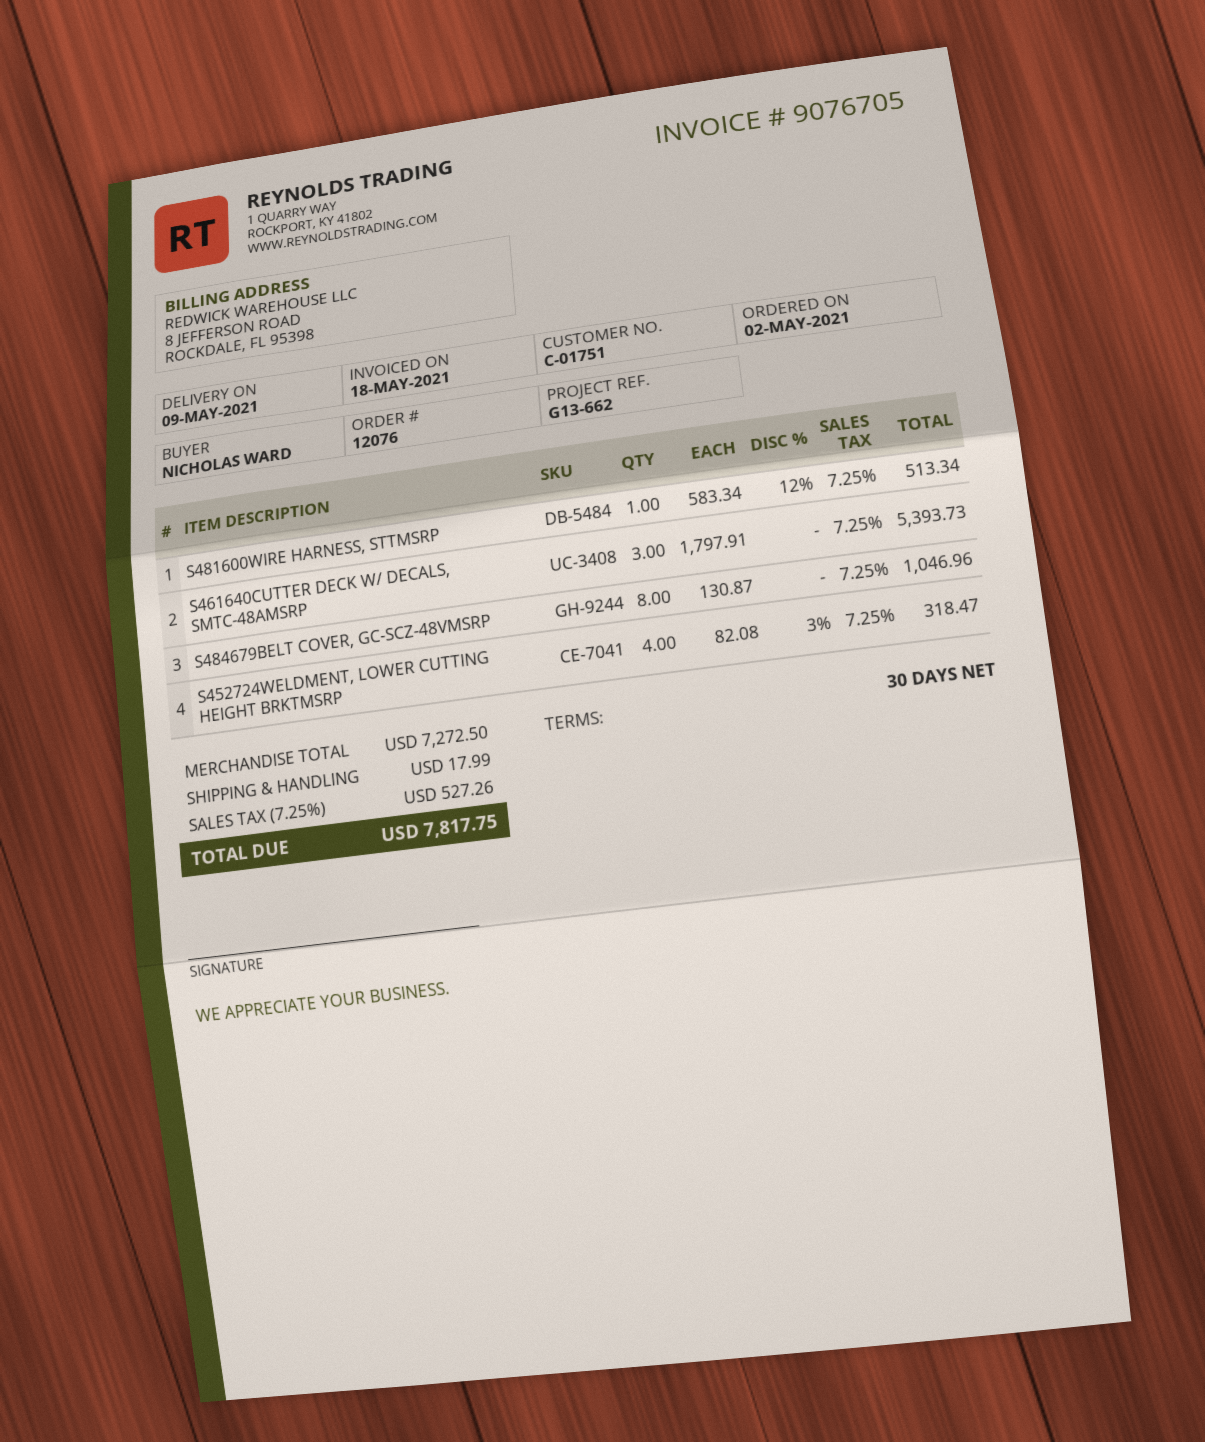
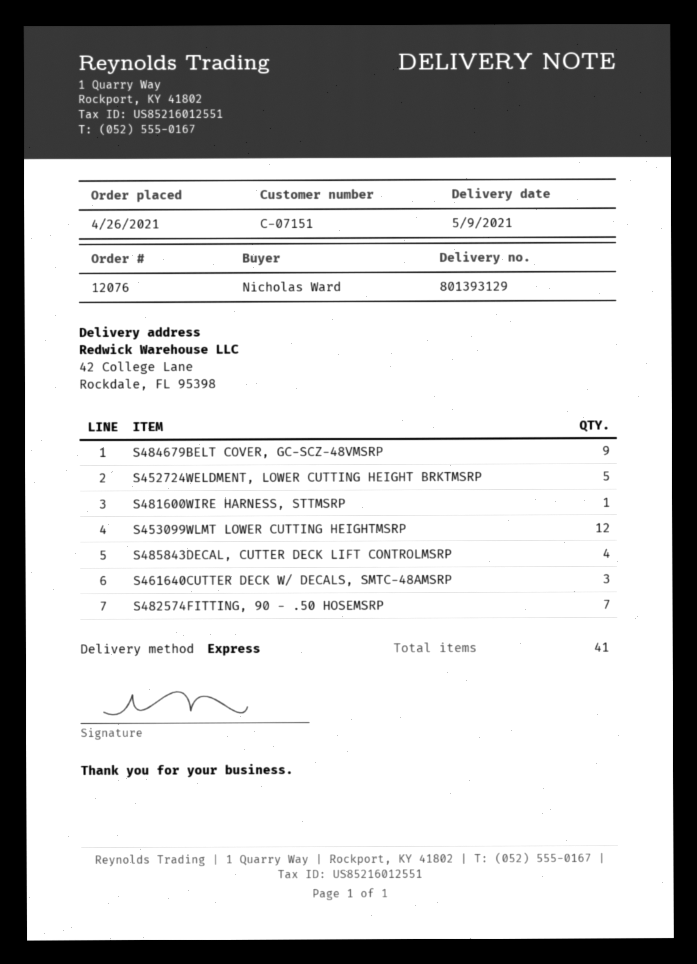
order date: 2021-05-02 -> 2021-04-26
customer number: C-01751 -> C-07151
S484679BELT COVER, GC-SCZ-48VMSRP: 8 -> 9
S452724WELDMENT, LOWER CUTTING HEIGHT BRKTMSRP: 4 -> 5
S453099WLMT LOWER CUTTING HEIGHTMSRP: none -> 12
S485843DECAL, CUTTER DECK LIFT CONTROLMSRP: none -> 4
S482574FITTING, 90 - .50 HOSEMSRP: none -> 7

